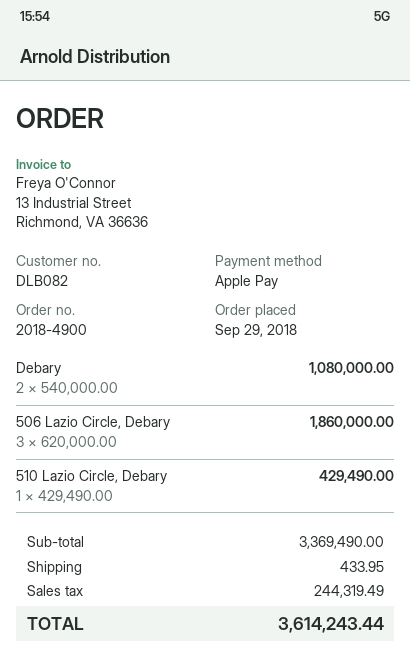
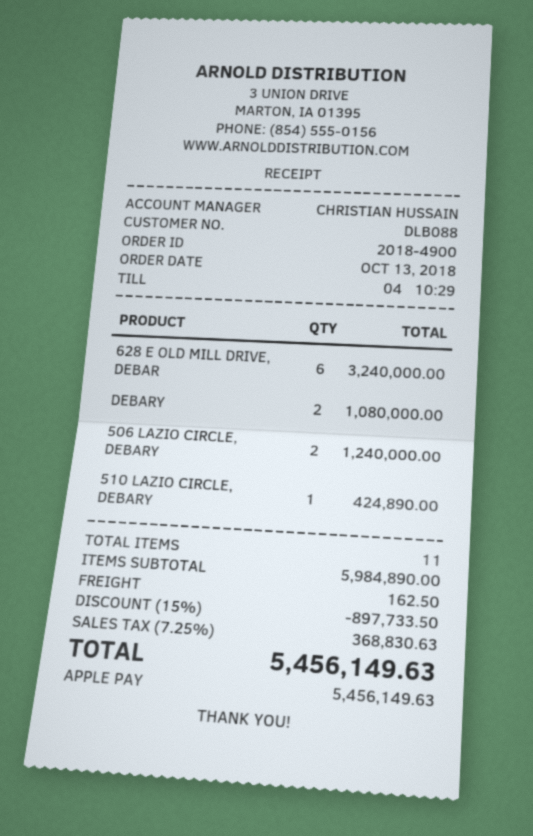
order date: 2018-09-29 -> 2018-10-13
customer number: DLB082 -> DLB088
506 Lazio Circle, Debary: 3 for 1860000.00 -> 2 for 1240000.00
510 Lazio Circle, Debary: 1 for 429490.00 -> 1 for 424890.00
628 E OLD MILL DRIVE, DEBAR: none -> 6 for 3240000.00
subtotal: 3369490.00 -> 5984890.00
discount: none -> 15% = 897733.50
shipping: 433.95 -> 162.50
tax: 244319.49 -> 368830.63
total: 3614243.44 -> 5456149.63

